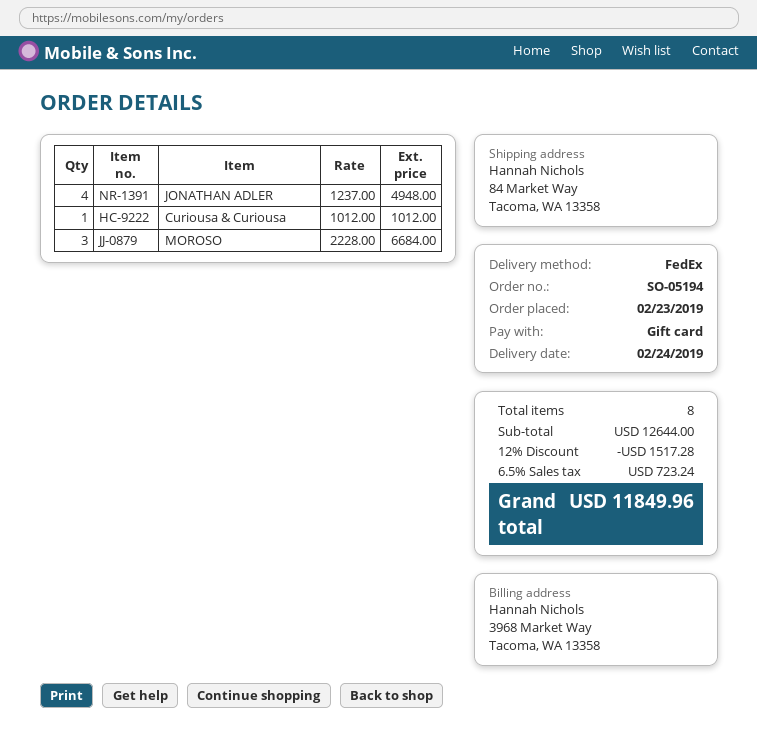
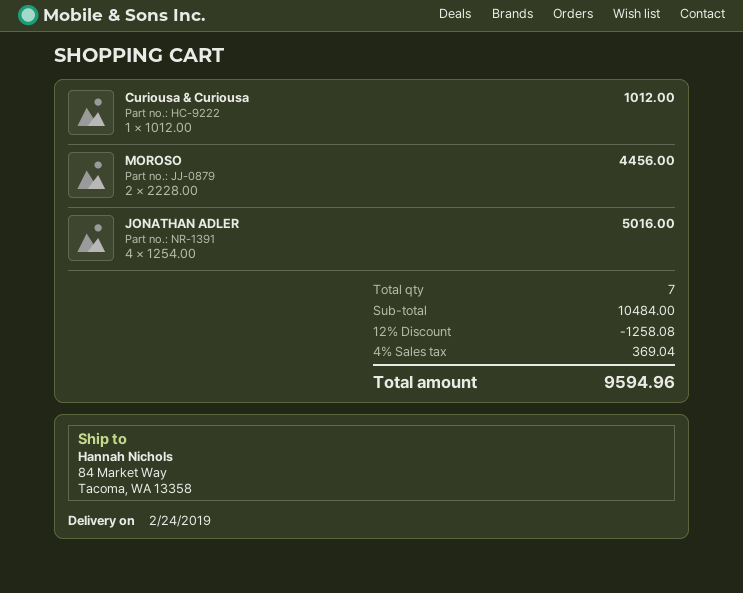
JONATHAN ADLER: 4 x 1237.00 = 4948.00 -> 4 x 1254.00 = 5016.00
MOROSO: 3 x 2228.00 = 6684.00 -> 2 x 2228.00 = 4456.00
total quantity: 8 -> 7
subtotal: 12644.00 -> 10484.00
discount: 12% = 1517.28 -> 12% = 1258.08
tax: 6.5% = 723.24 -> 4% = 369.04
total: 11849.96 -> 9594.96

